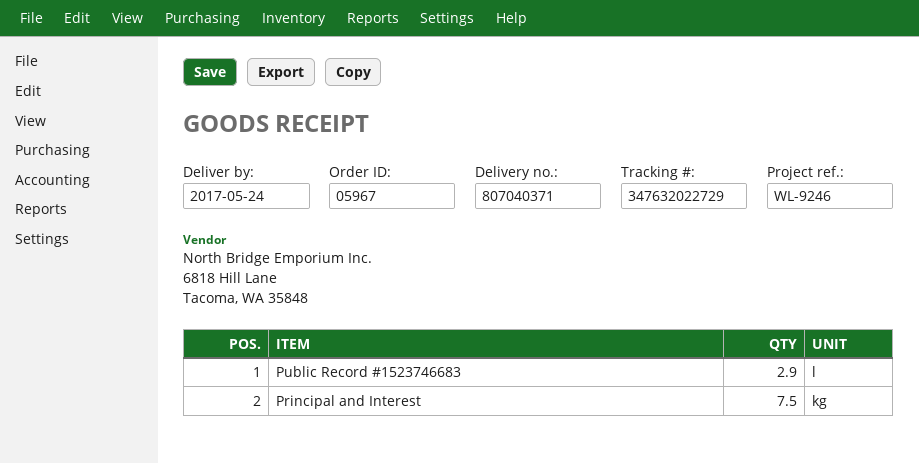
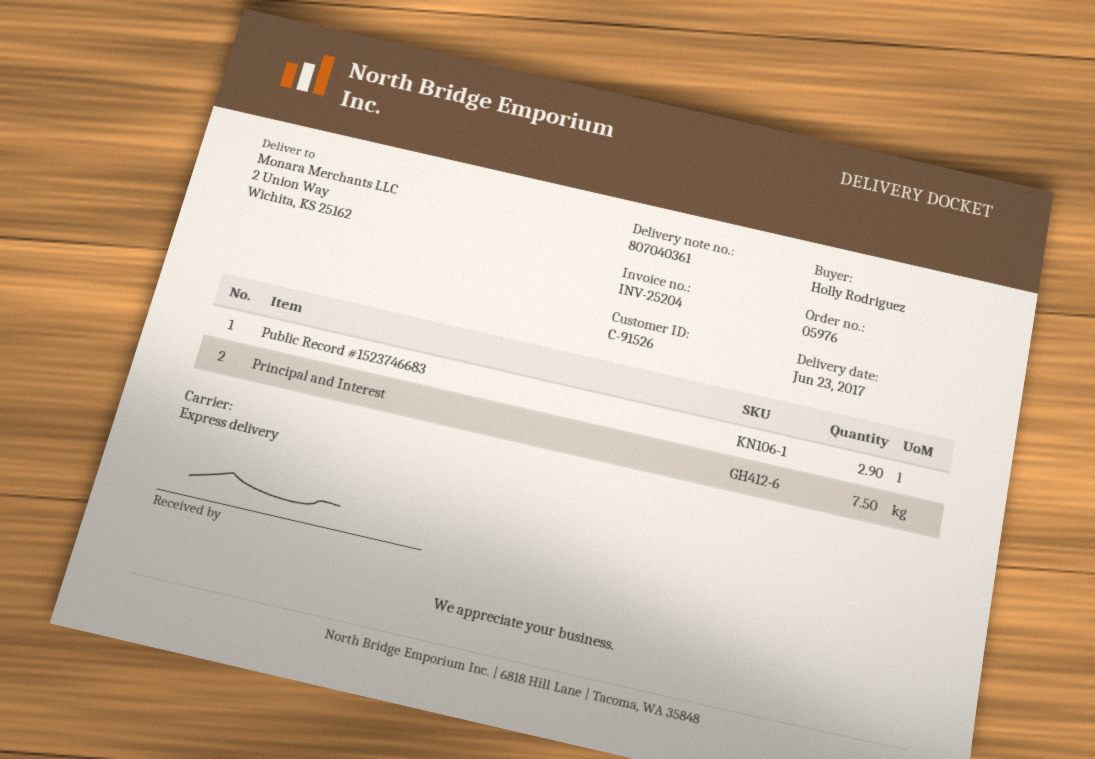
order number: 05967 -> 05976
delivery note number: 807040371 -> 807040361
delivery date: 2017-05-24 -> 2017-06-23

